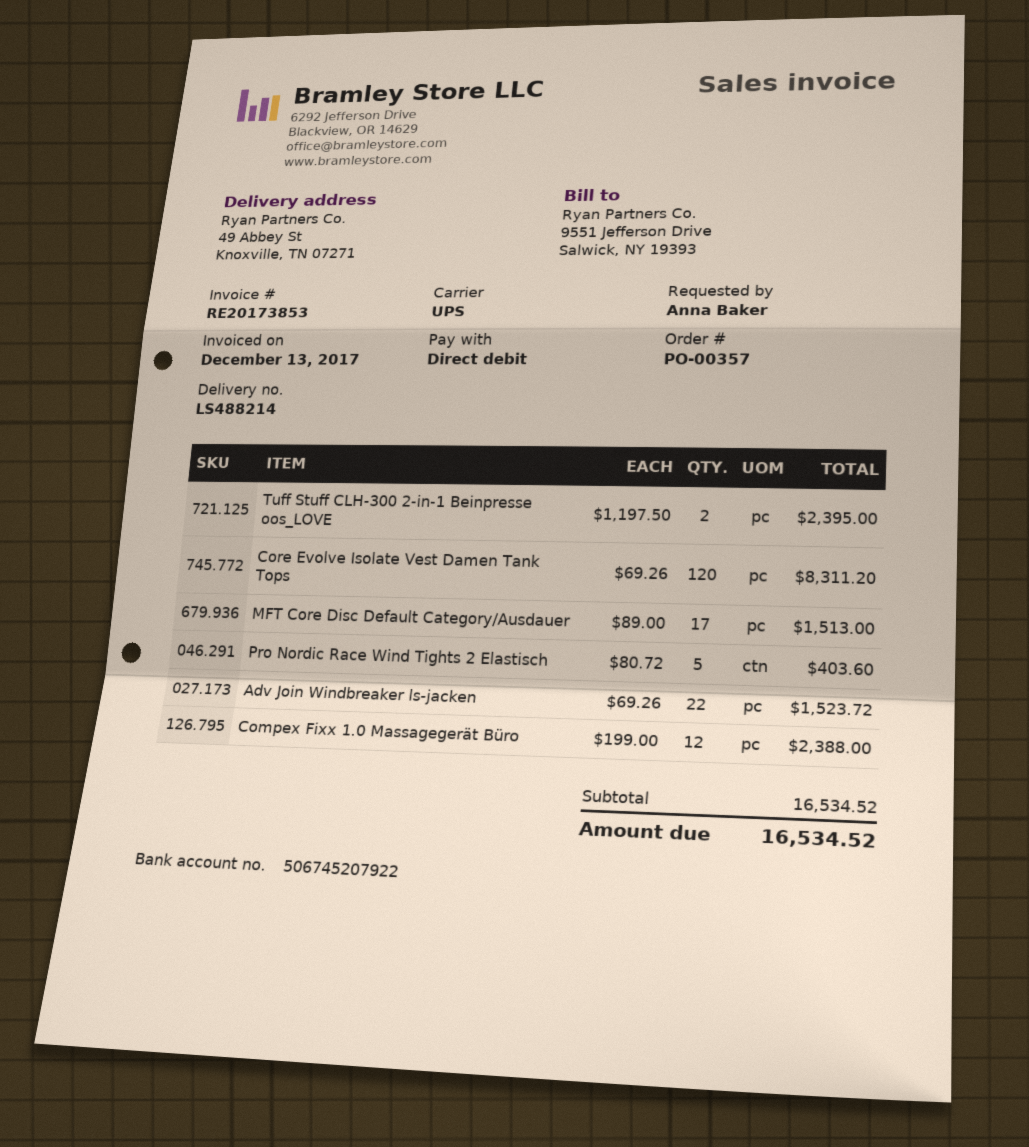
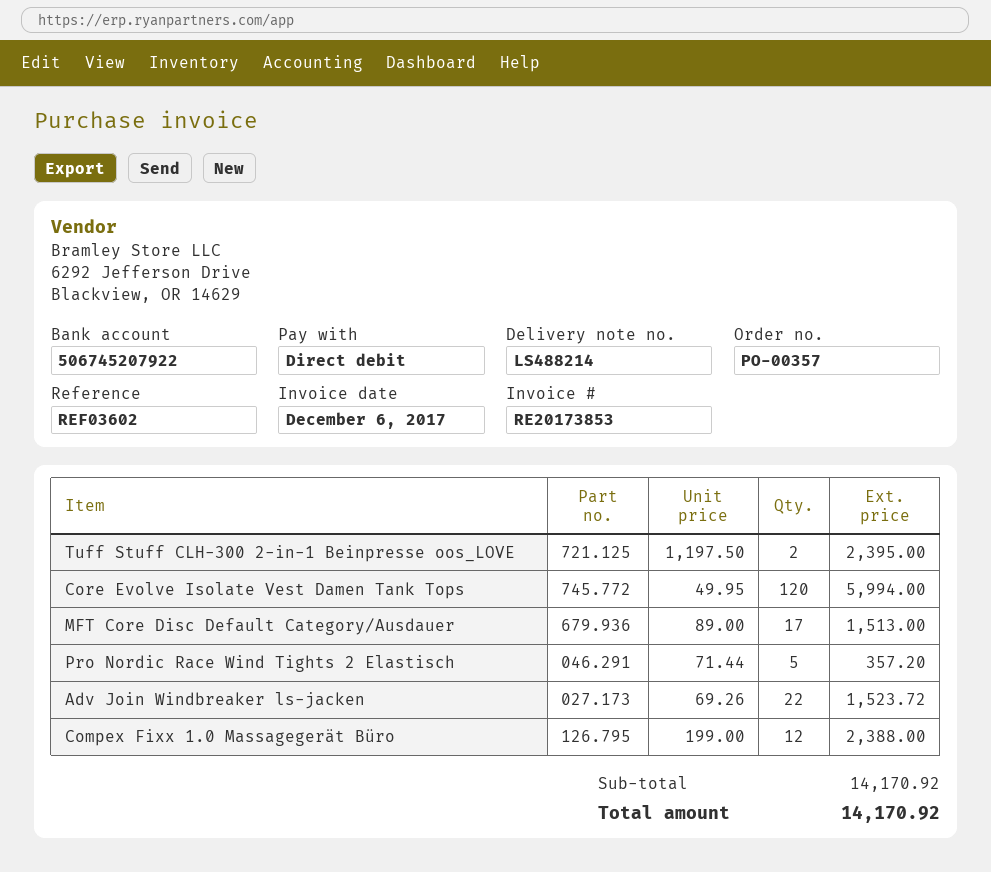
invoice date: 2017-12-13 -> 2017-12-06
Core Evolve Isolate Vest Damen Tank Tops: 120 x 69.26 = 8311.20 -> 120 x 49.95 = 5994.00
Pro Nordic Race Wind Tights 2 Elastisch: 5 x 80.72 = 403.60 -> 5 x 71.44 = 357.20
subtotal: 16534.52 -> 14170.92
total: 16534.52 -> 14170.92

